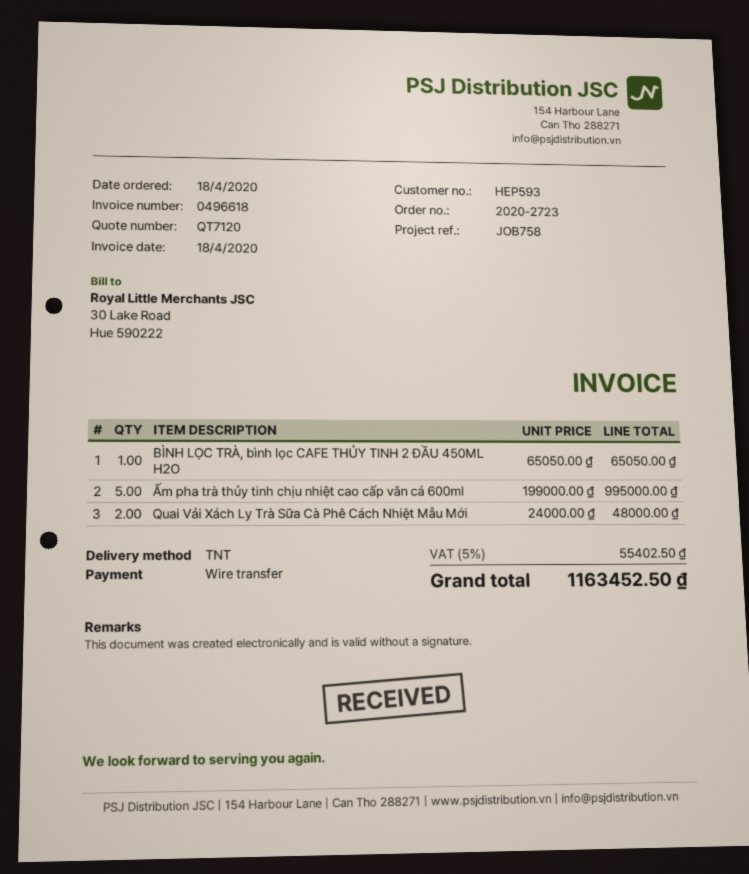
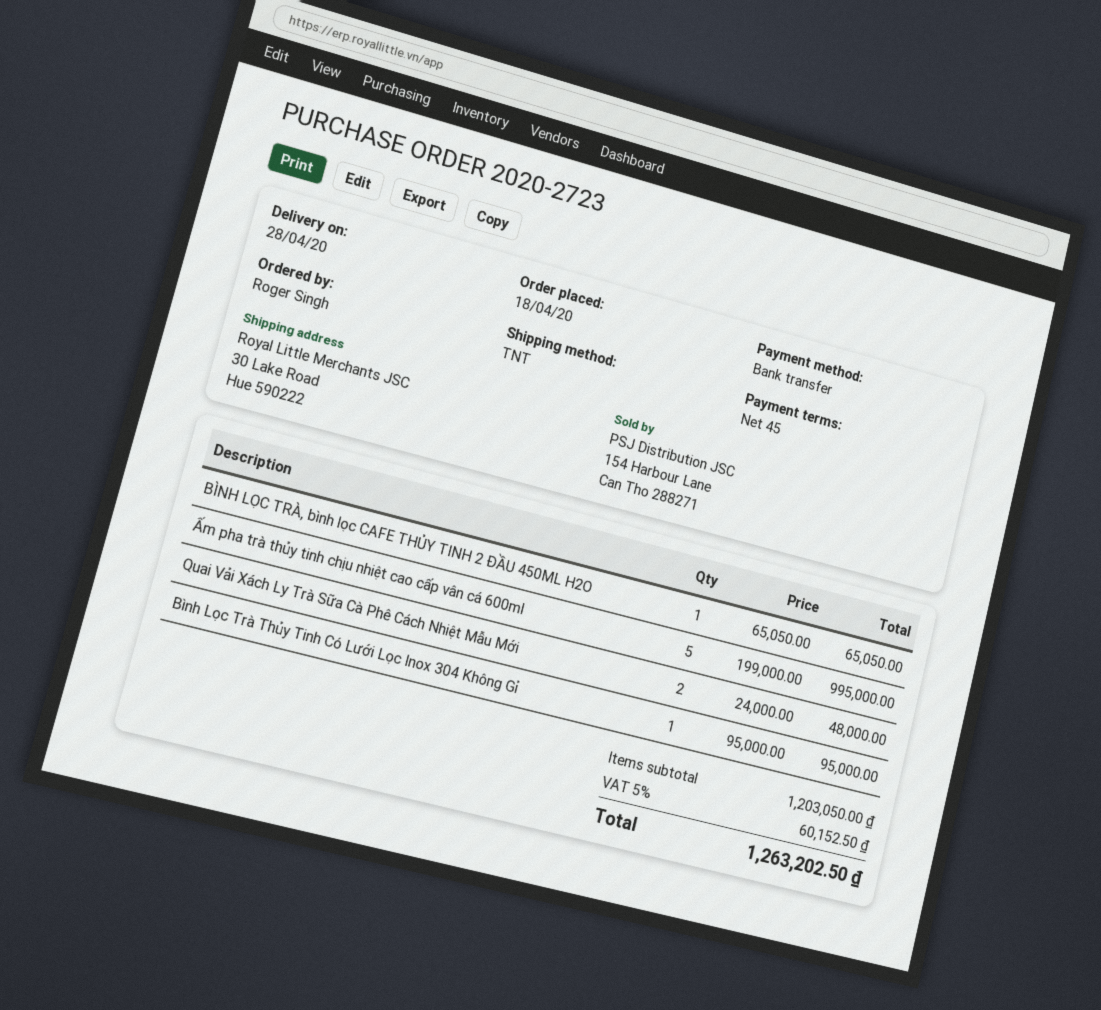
Bình Lọc Trà Thủy Tinh Có Lưới Lọc Inox 304 Không Gỉ: none -> 1 x 95000.00 = 95000.00
tax: 5% = 55402.50 -> 5% = 60152.50
total: 1163452.50 -> 1263202.50

